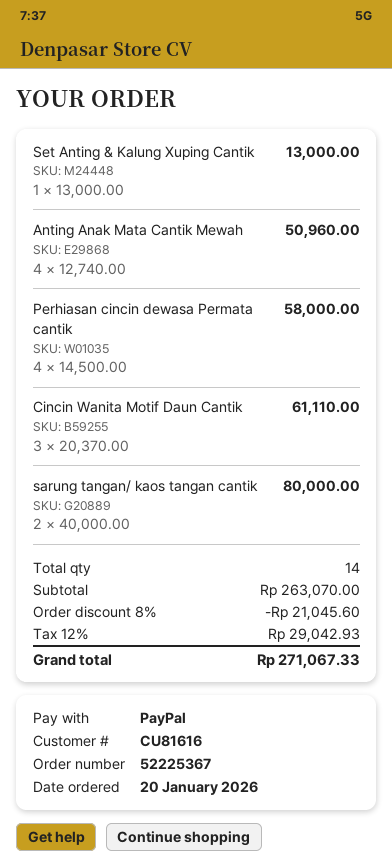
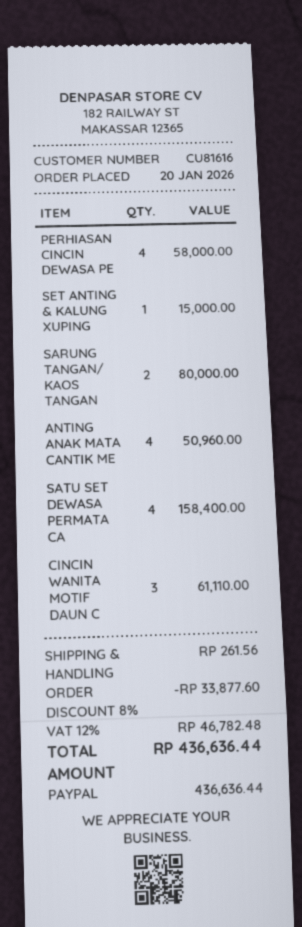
Set Anting & Kalung Xuping Cantik: 1 for 13000.00 -> 1 for 15000.00
SATU SET DEWASA PERMATA CA: none -> 4 for 158400.00
discount: 8% = 21045.60 -> 8% = 33877.60
shipping: none -> 261.56
tax: 12% = 29042.93 -> 12% = 46782.48
total: 271067.33 -> 436636.44

